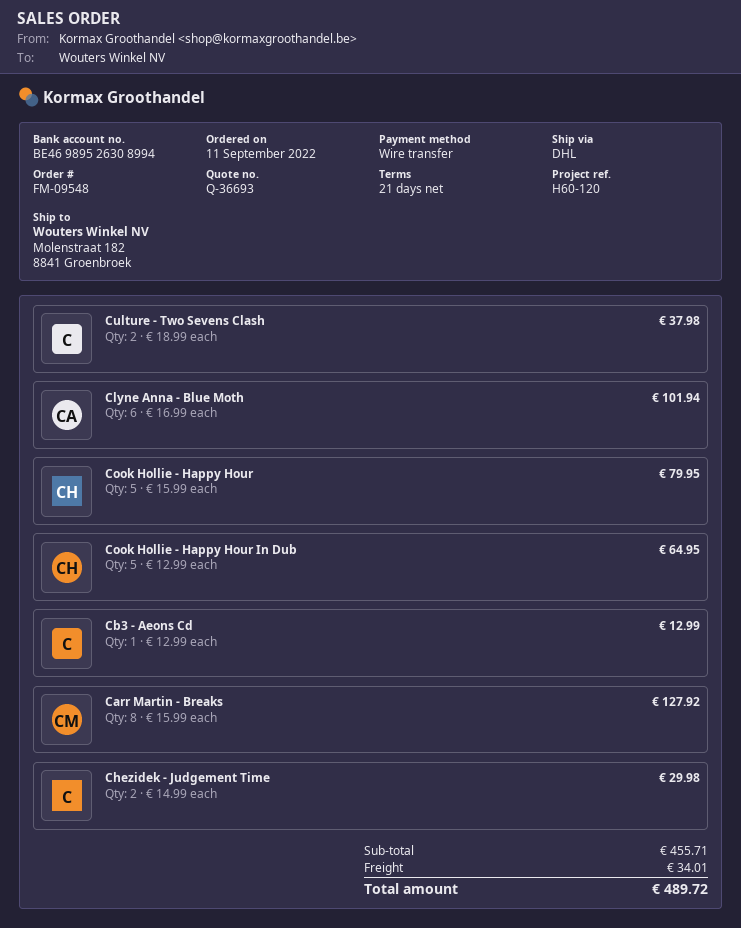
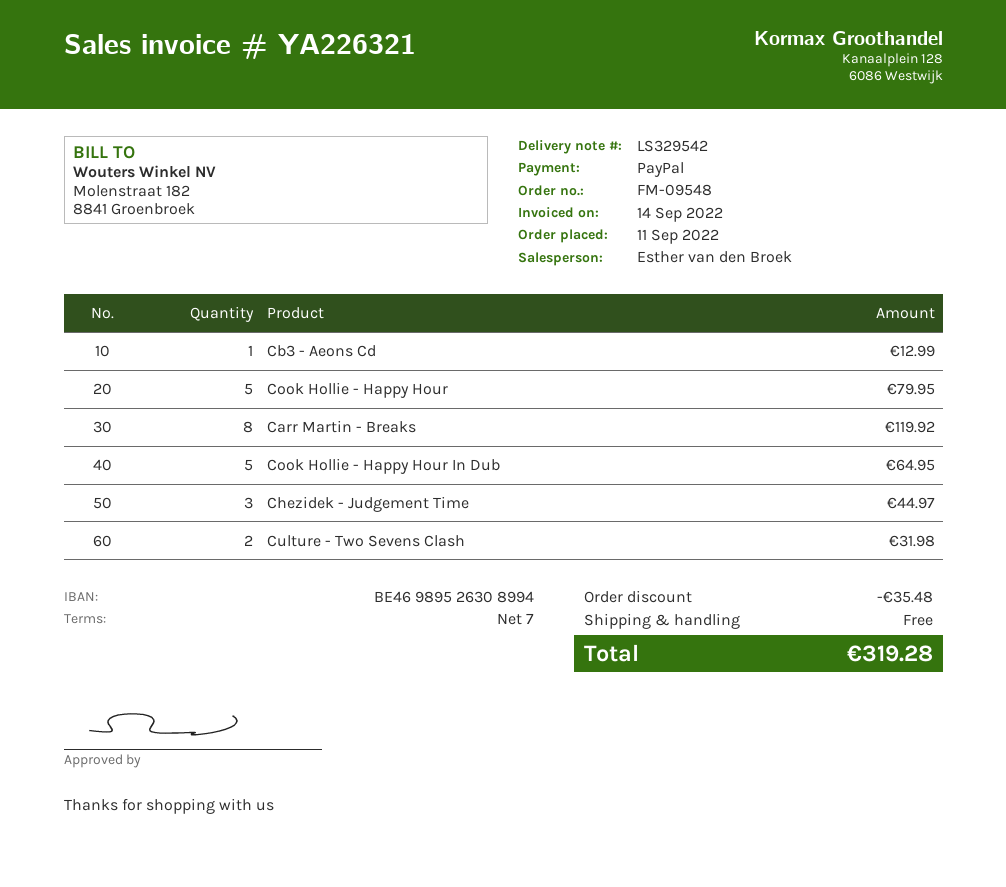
payment terms: 21 days -> 7 days
payment method: bank transfer -> PayPal
Culture - Two Sevens Clash: 2 for 37.98 -> 2 for 31.98
Clyne Anna - Blue Moth: 6 for 101.94 -> none
Carr Martin - Breaks: 8 for 127.92 -> 8 for 119.92
Chezidek - Judgement Time: 2 for 29.98 -> 3 for 44.97
discount: none -> 35.48
shipping: 34.01 -> 0.00
total: 489.72 -> 319.28

